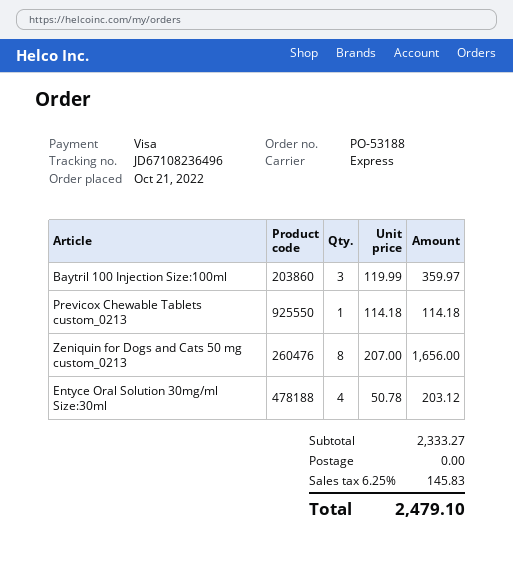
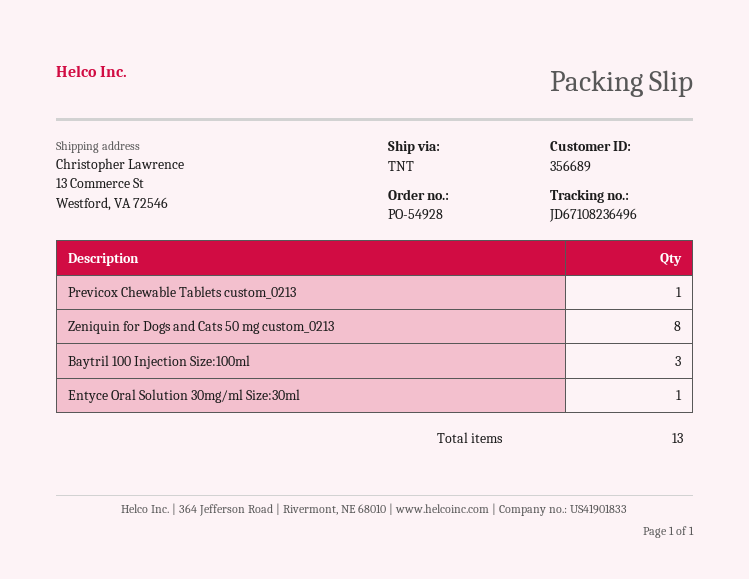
order number: PO-53188 -> PO-54928
shipping method: express -> TNT
Entyce Oral Solution 30mg/ml Size:30ml: 4 -> 1

